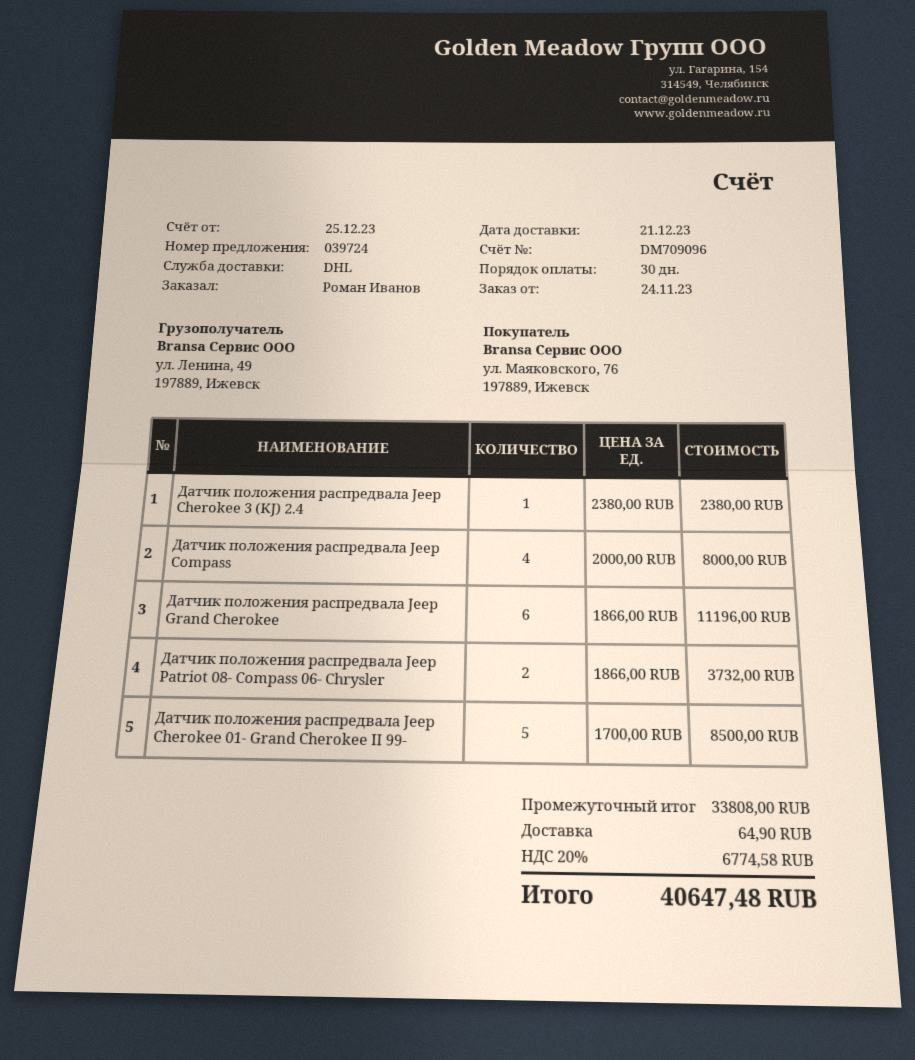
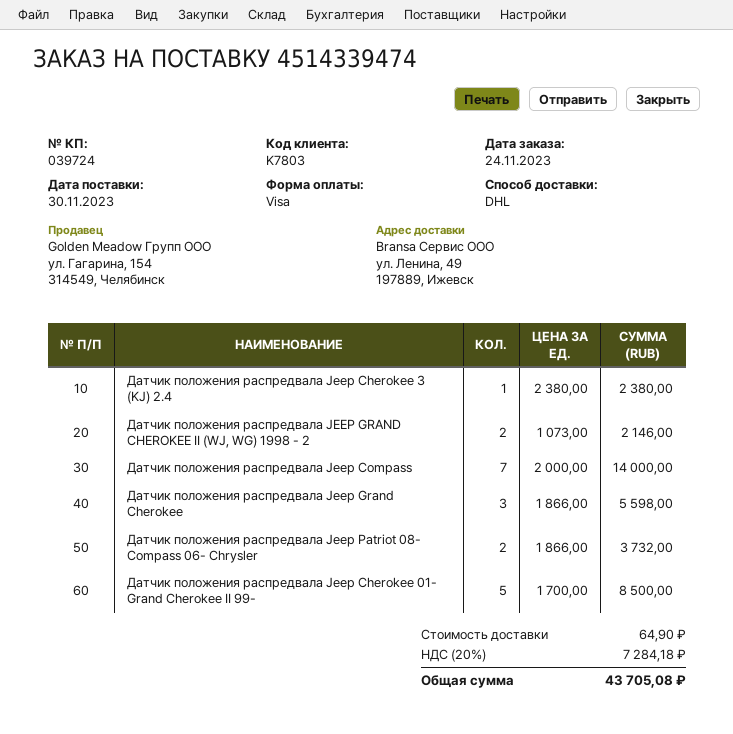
delivery date: 2023-12-21 -> 2023-11-30
Датчик положения распредвала Jeep Compass: 4 x 2000.00 = 8000.00 -> 7 x 2000.00 = 14000.00
Датчик положения распредвала Jeep Grand Cherokee: 6 x 1866.00 = 11196.00 -> 3 x 1866.00 = 5598.00
Датчик положения распредвала JEEP GRAND CHEROKEE II (WJ, WG) 1998 - 2: none -> 2 x 1073.00 = 2146.00
tax: 20% = 6774.58 -> 20% = 7284.18
total: 40647.48 -> 43705.08

